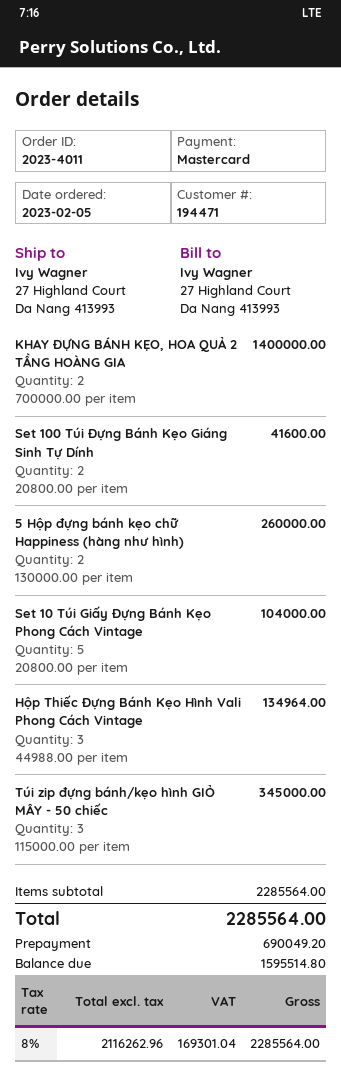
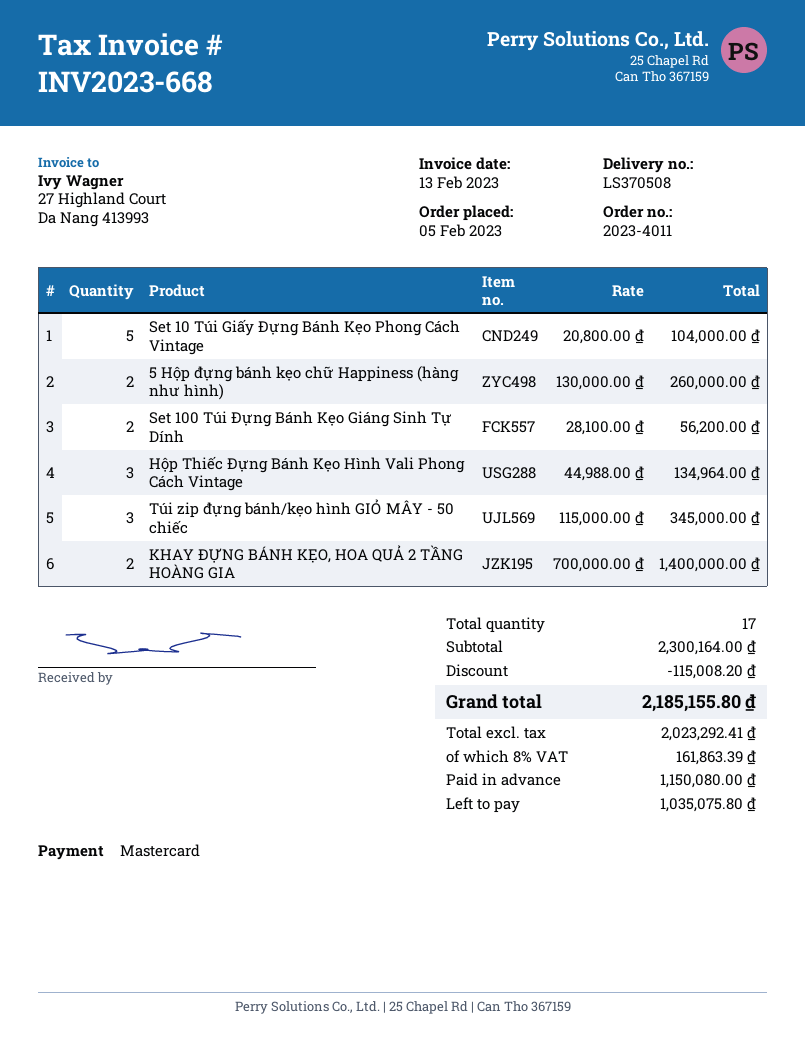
Set 100 Túi Đựng Bánh Kẹo Giáng Sinh Tự Dính: 2 x 20800.00 = 41600.00 -> 2 x 28100.00 = 56200.00
subtotal: 2285564.00 -> 2300164.00
discount: none -> 115008.20
net: 2116262.96 -> 2023292.41
tax: 8% = 169301.04 -> 8% = 161863.39
total: 2285564.00 -> 2185155.80
deposit: 690049.20 -> 1150080.00
balance: 1595514.80 -> 1035075.80

